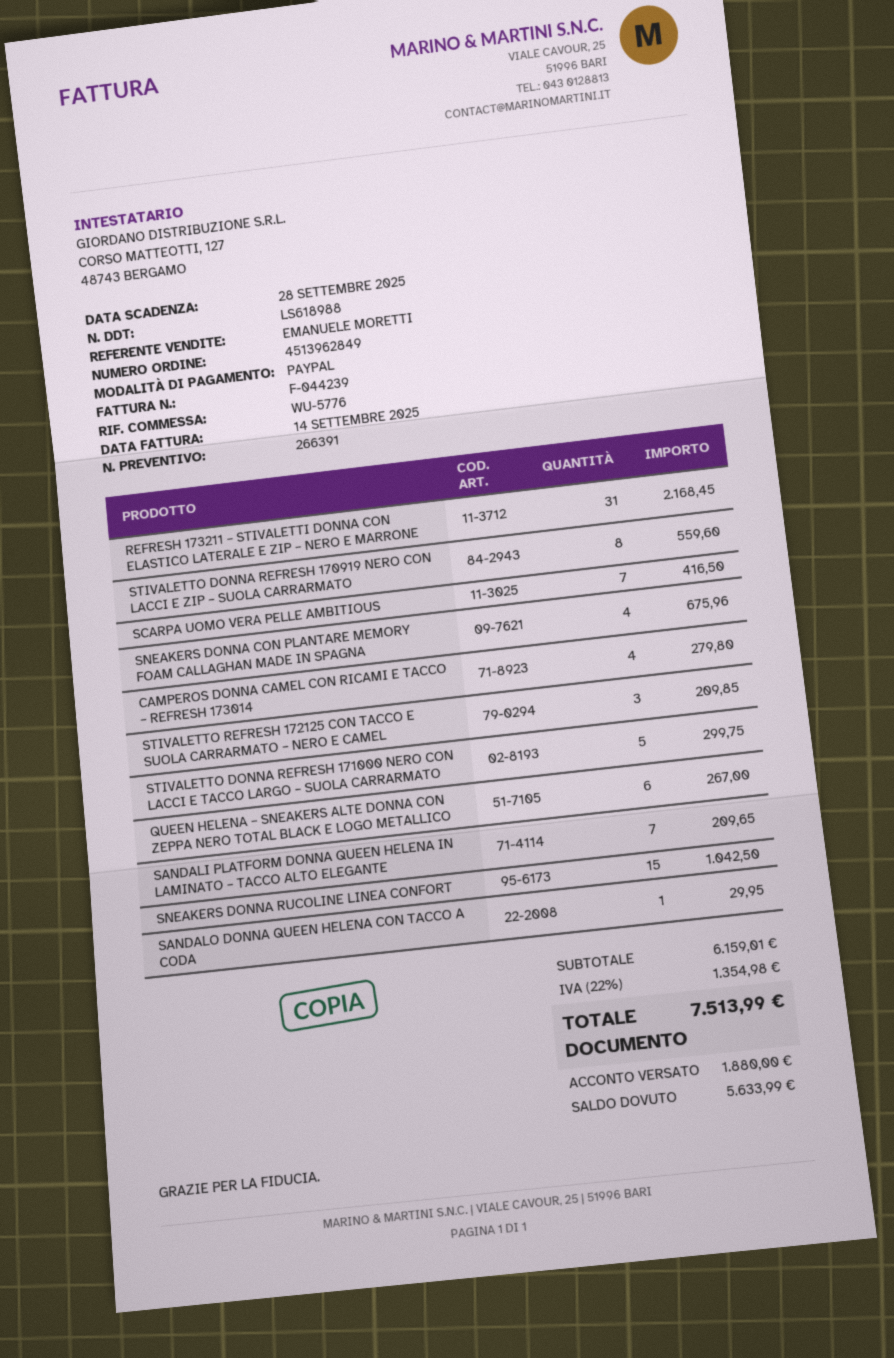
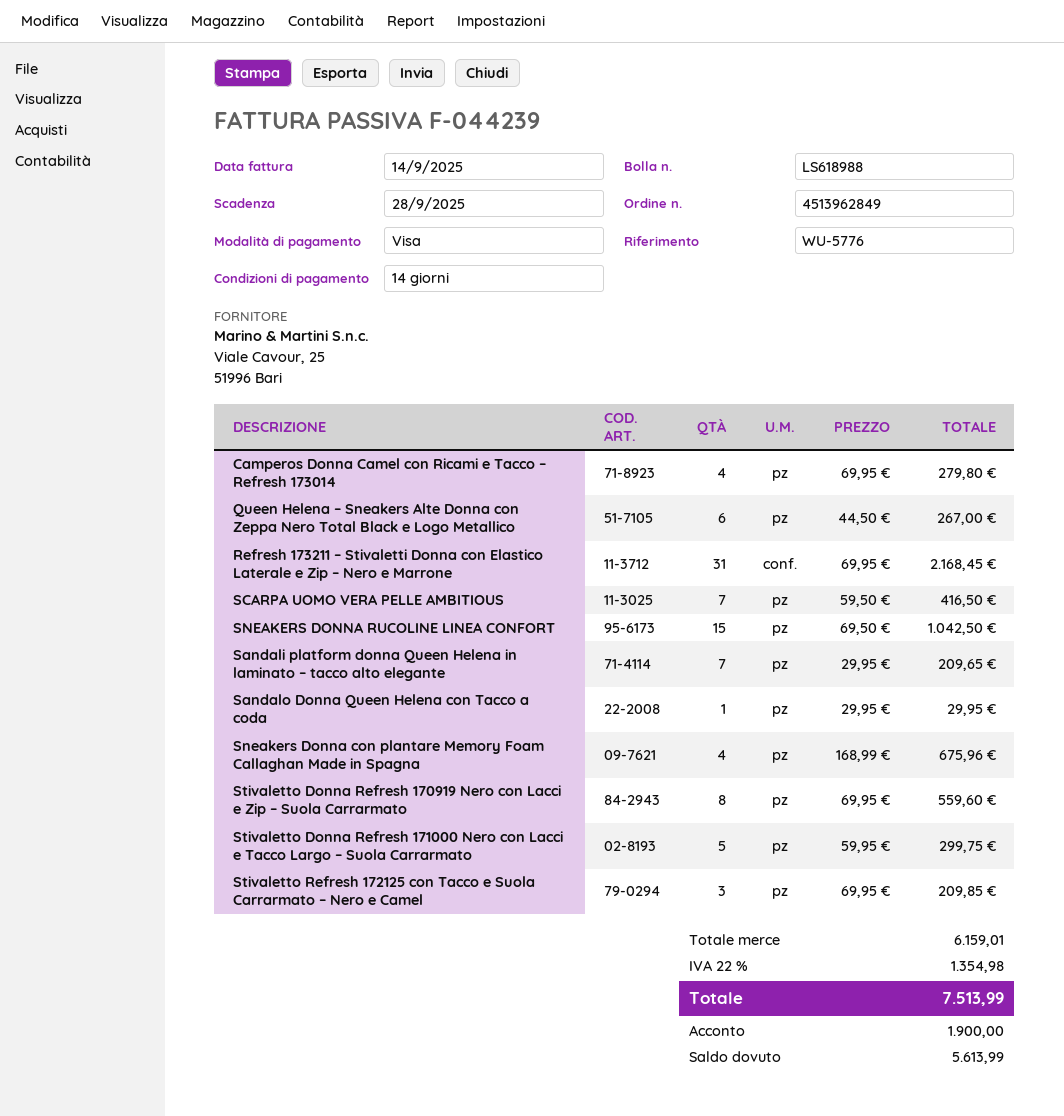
payment method: PayPal -> Visa
deposit: 1880.00 -> 1900.00
balance: 5633.99 -> 5613.99

